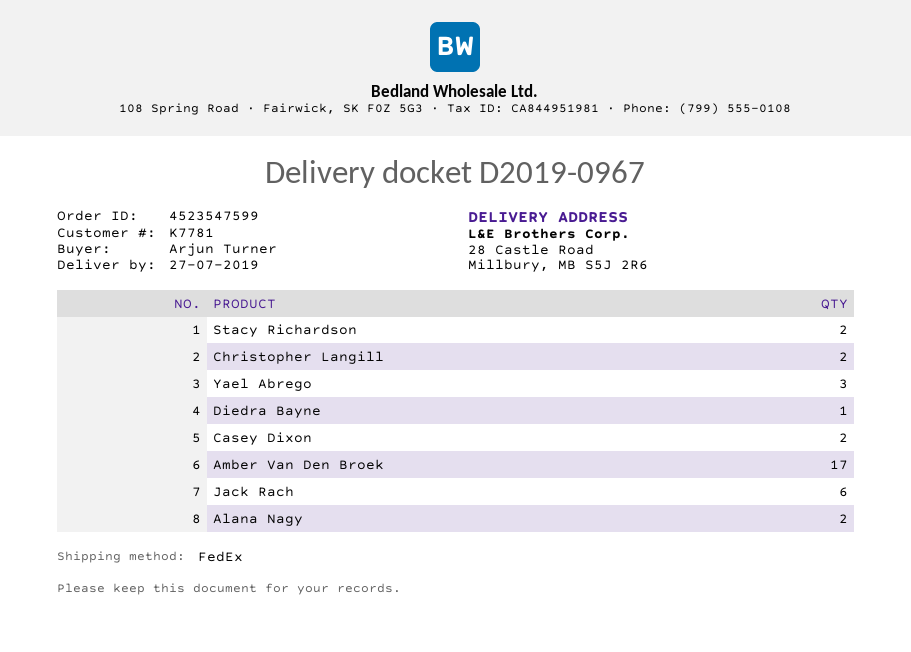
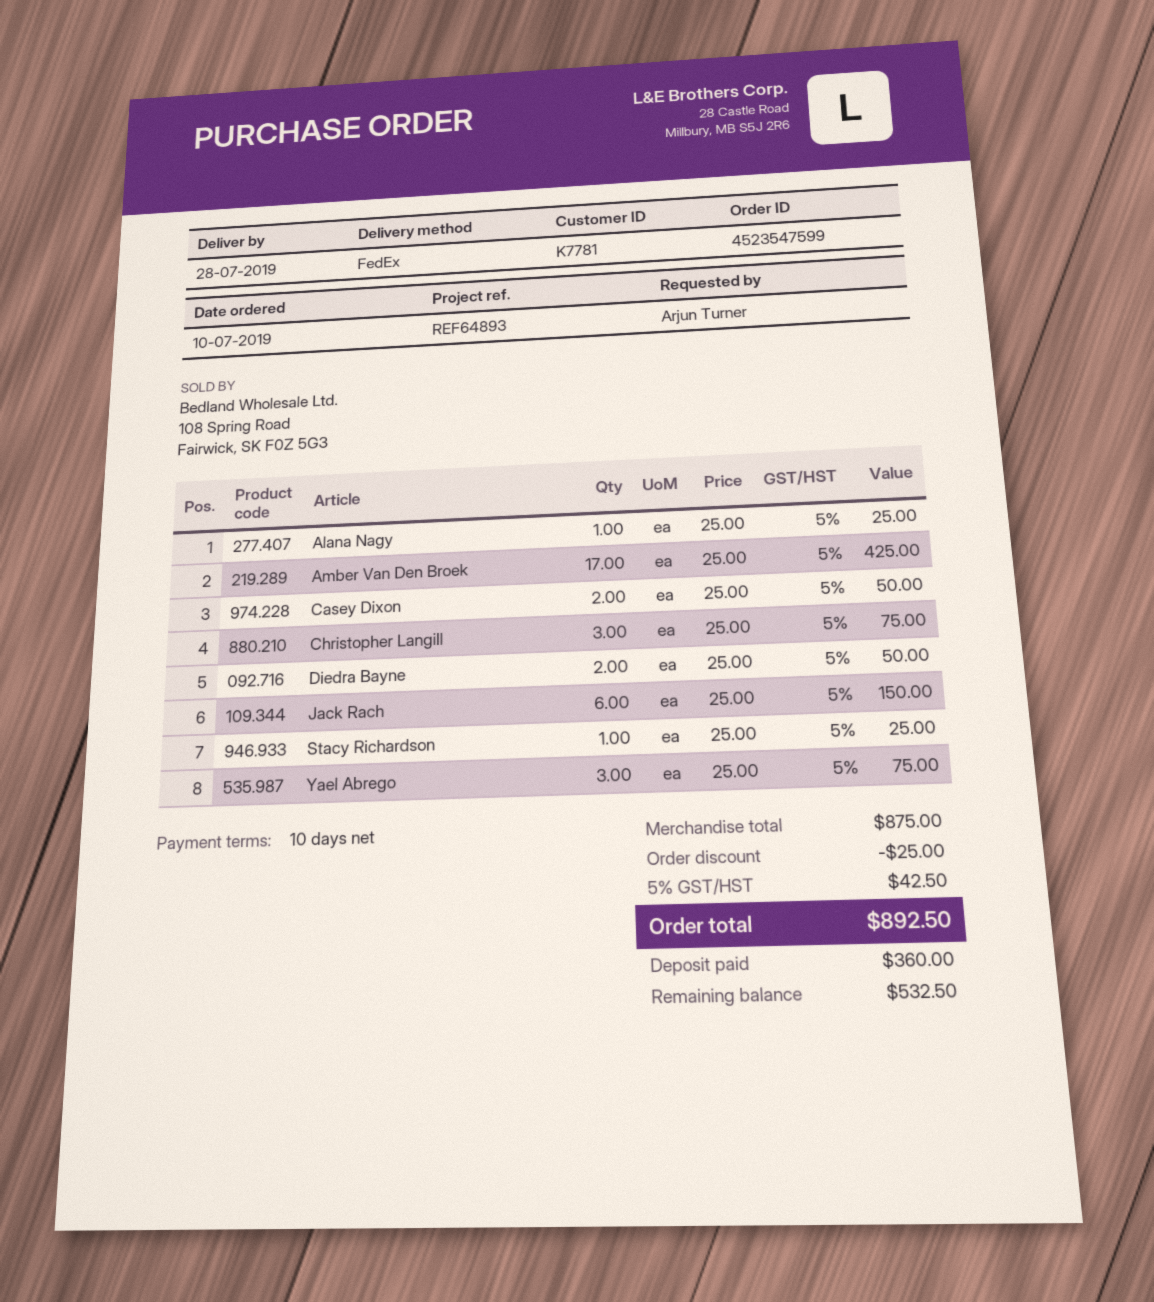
delivery date: 2019-07-27 -> 2019-07-28
Stacy Richardson: 2 -> 1
Christopher Langill: 2 -> 3
Diedra Bayne: 1 -> 2
Alana Nagy: 2 -> 1

